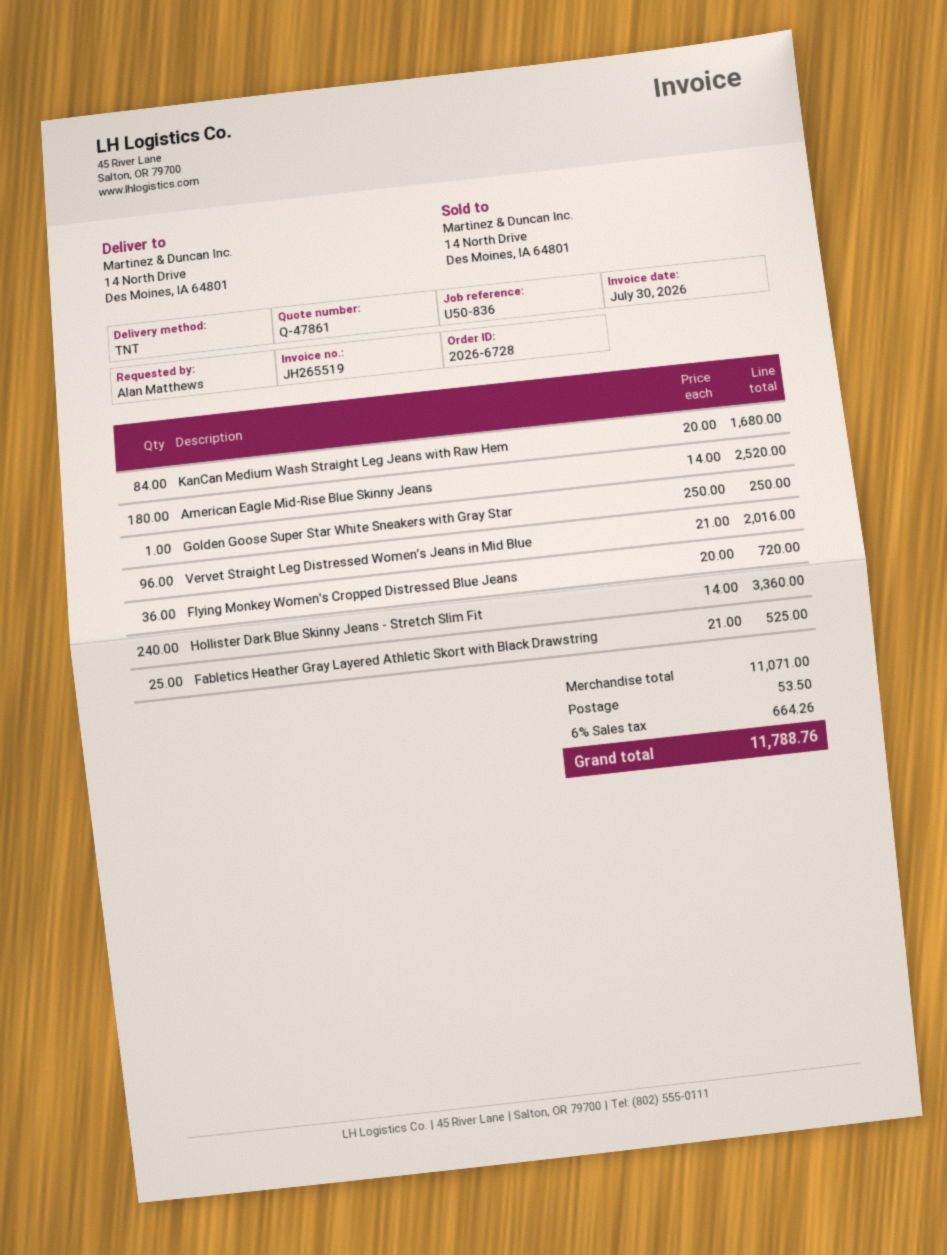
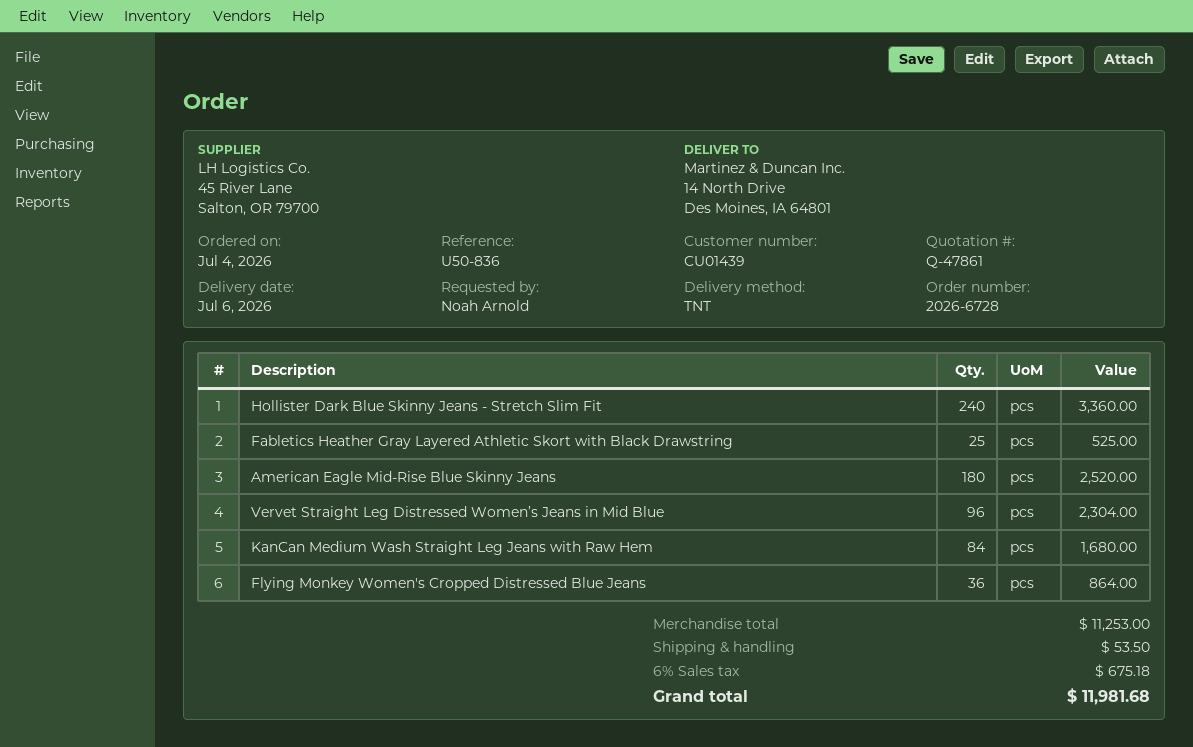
ordered by: Alan Matthews -> Noah Arnold
Golden Goose Super Star White Sneakers with Gray Star: 1 for 250.00 -> none
Vervet Straight Leg Distressed Women’s Jeans in Mid Blue: 96 for 2016.00 -> 96 for 2304.00
Flying Monkey Women's Cropped Distressed Blue Jeans: 36 for 720.00 -> 36 for 864.00
subtotal: 11071.00 -> 11253.00
tax: 6% = 664.26 -> 6% = 675.18
total: 11788.76 -> 11981.68

